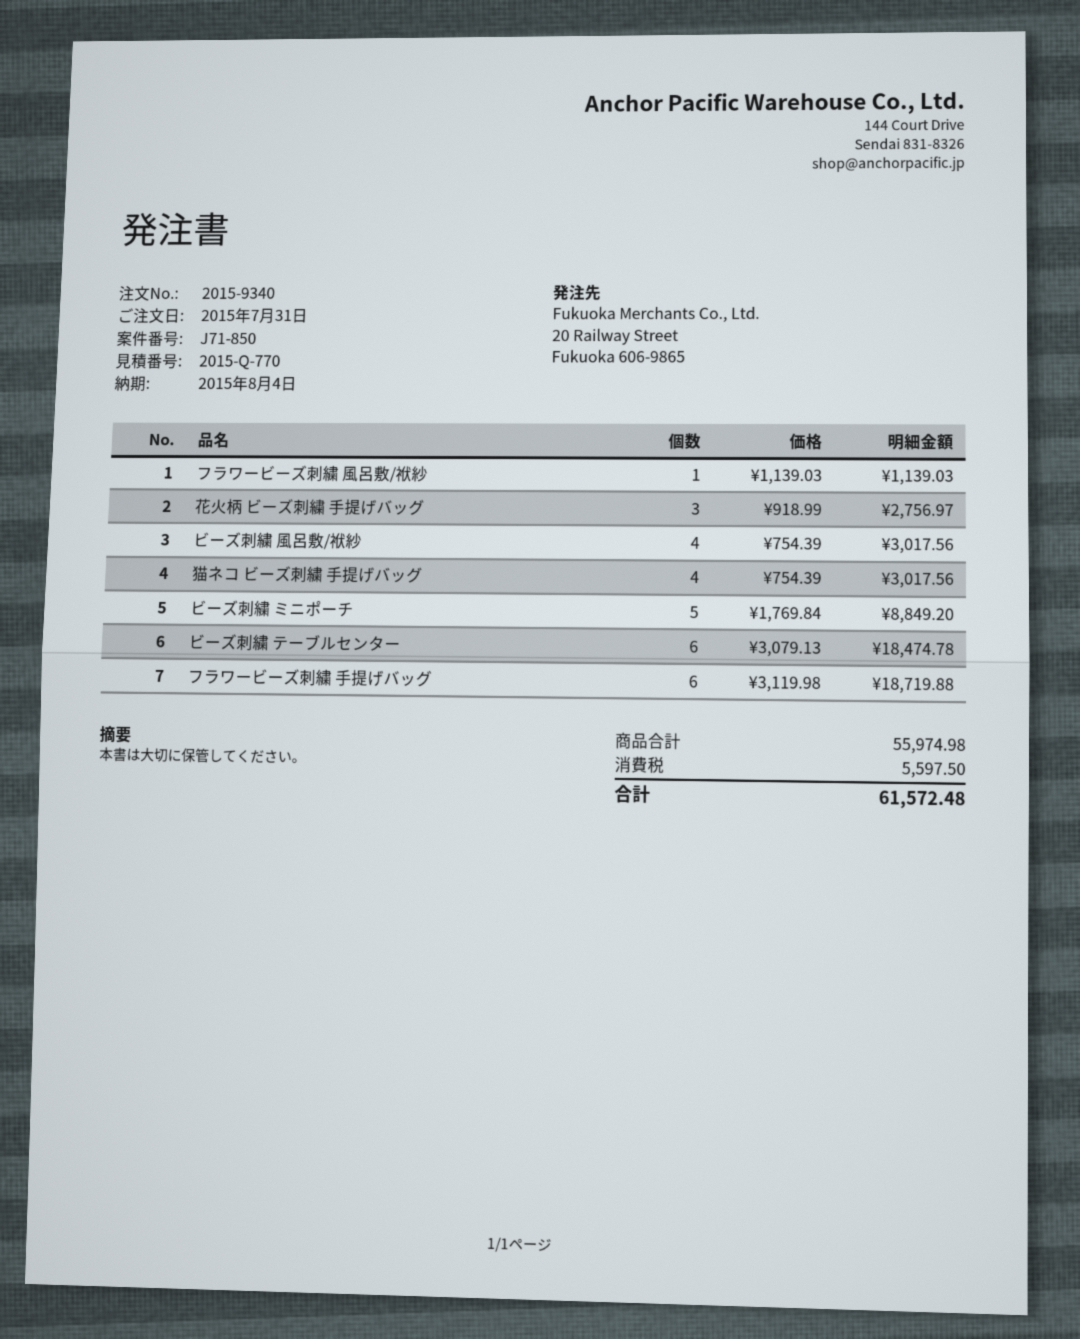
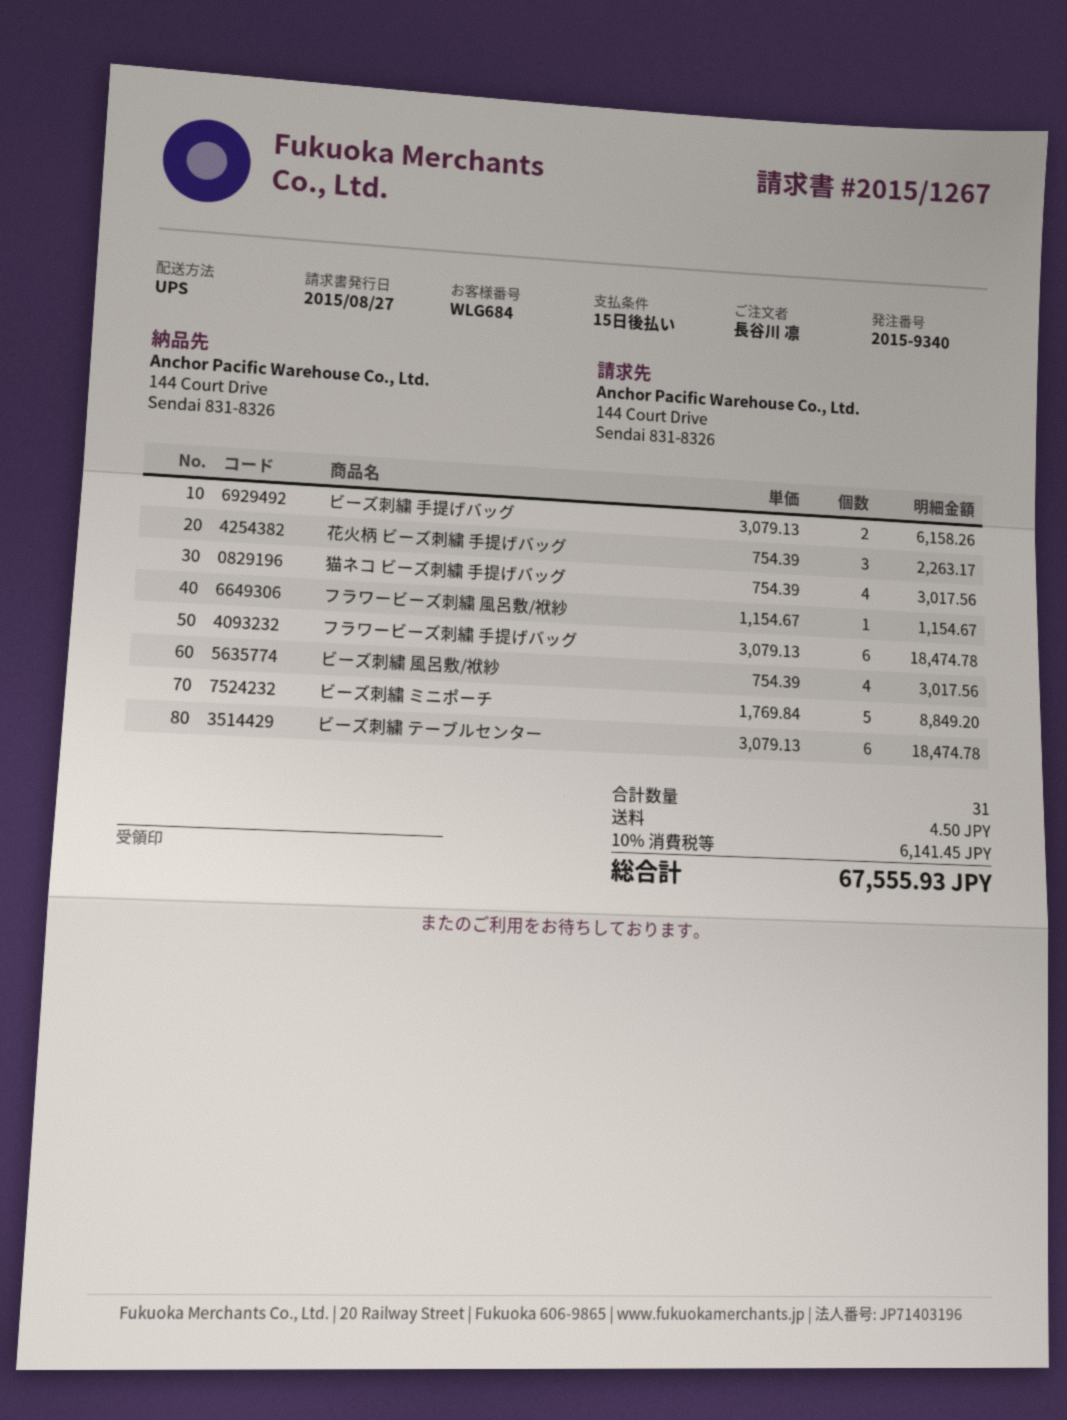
フラワービーズ刺繍 風呂敷/袱紗: 1 x 1139.03 = 1139.03 -> 1 x 1154.67 = 1154.67
花火柄 ビーズ刺繍 手提げバッグ: 3 x 918.99 = 2756.97 -> 3 x 754.39 = 2263.17
フラワービーズ刺繍 手提げバッグ: 6 x 3119.98 = 18719.88 -> 6 x 3079.13 = 18474.78
ビーズ刺繍 手提げバッグ: none -> 2 x 3079.13 = 6158.26
shipping: none -> 4.50
tax: 5597.50 -> 6141.45
total: 61572.48 -> 67555.93

